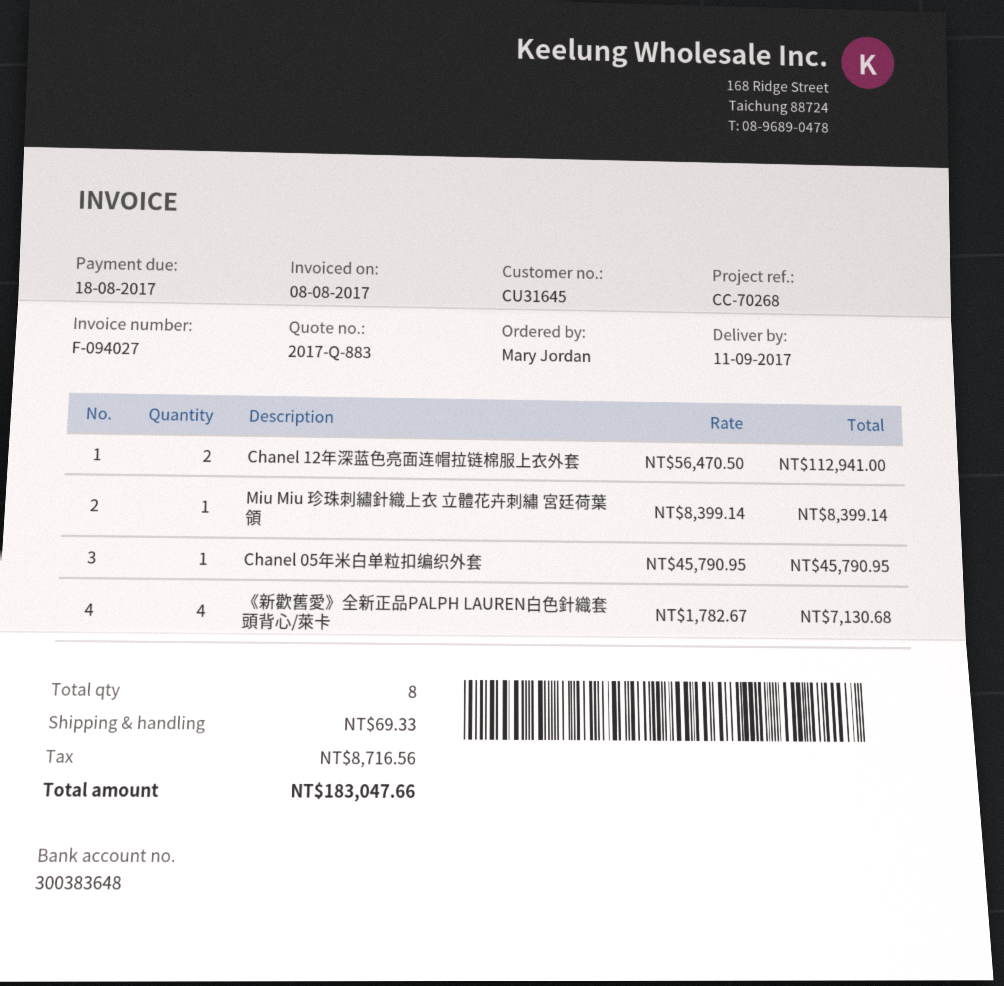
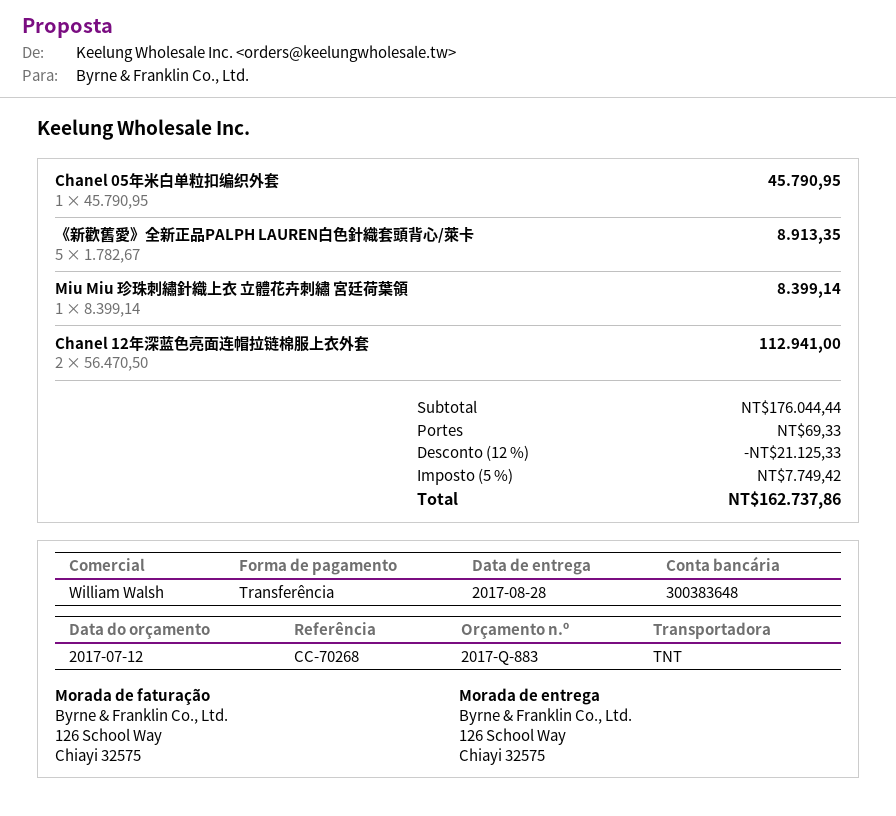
delivery date: 2017-09-11 -> 2017-08-28
《新歡舊愛》全新正品PALPH LAUREN白色針織套頭背心/萊卡: 4 x 1782.67 = 7130.68 -> 5 x 1782.67 = 8913.35
discount: none -> 12% = 21125.33
tax: 8716.56 -> 7749.42
total: 183047.66 -> 162737.86

